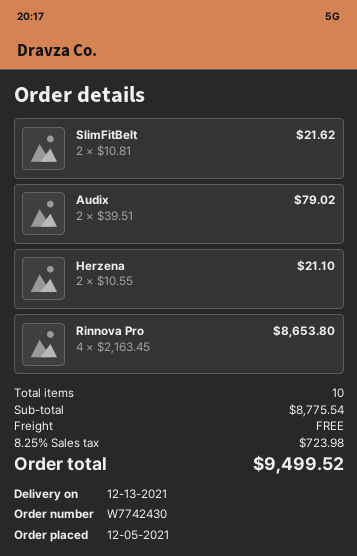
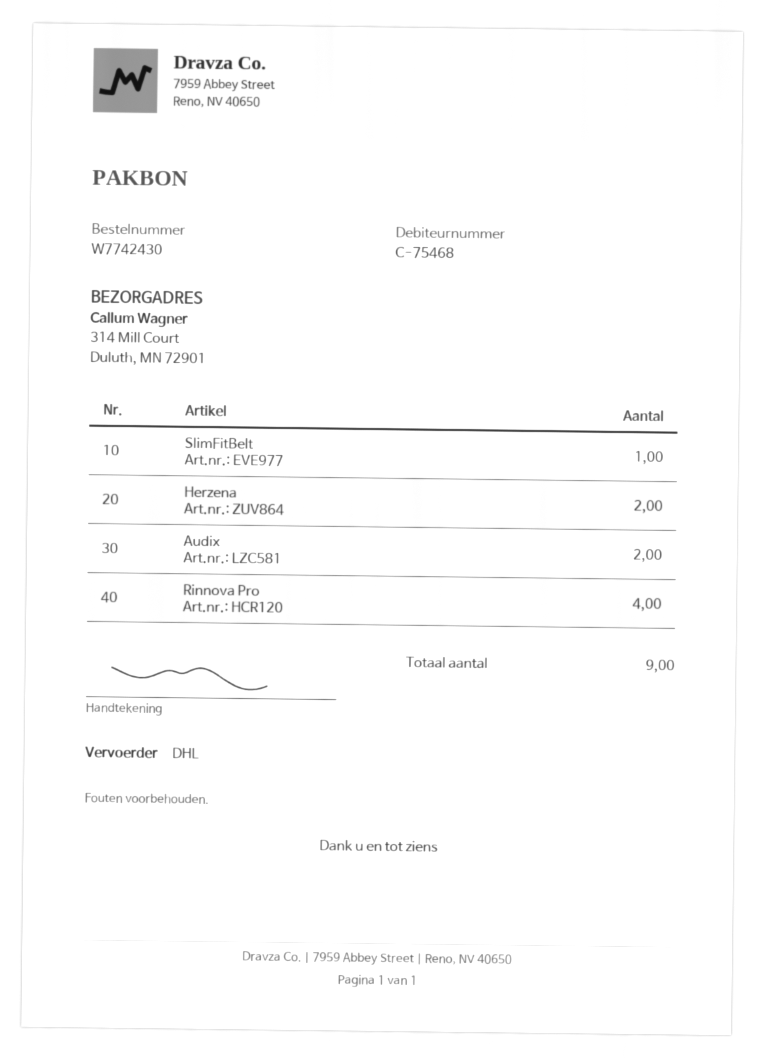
SlimFitBelt: 2 -> 1
total quantity: 10 -> 9

